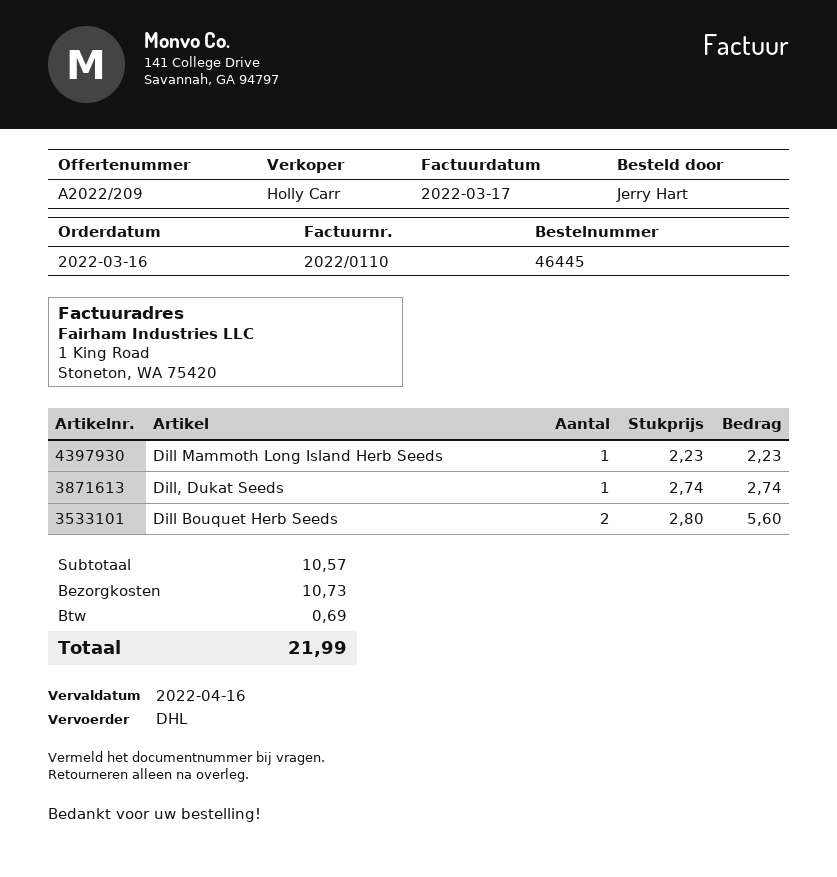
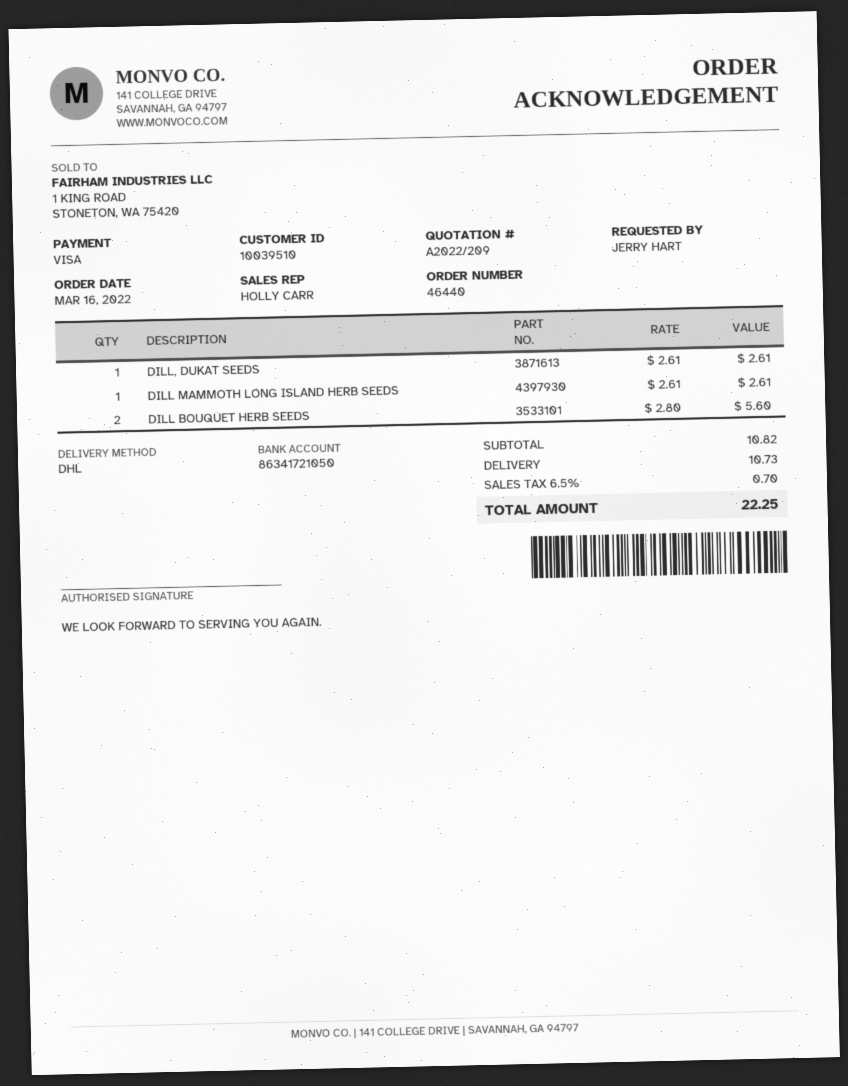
order number: 46445 -> 46440
Dill Mammoth Long Island Herb Seeds: 1 x 2.23 = 2.23 -> 1 x 2.61 = 2.61
Dill, Dukat Seeds: 1 x 2.74 = 2.74 -> 1 x 2.61 = 2.61
subtotal: 10.57 -> 10.82
tax: 0.69 -> 0.70
total: 21.99 -> 22.25

